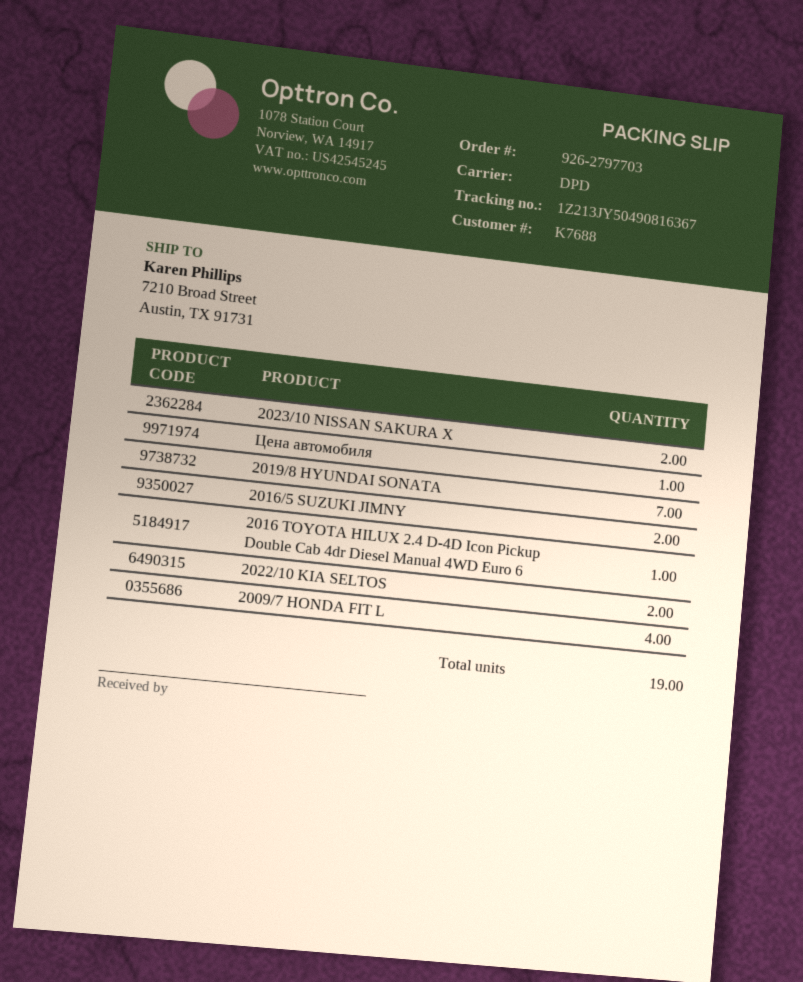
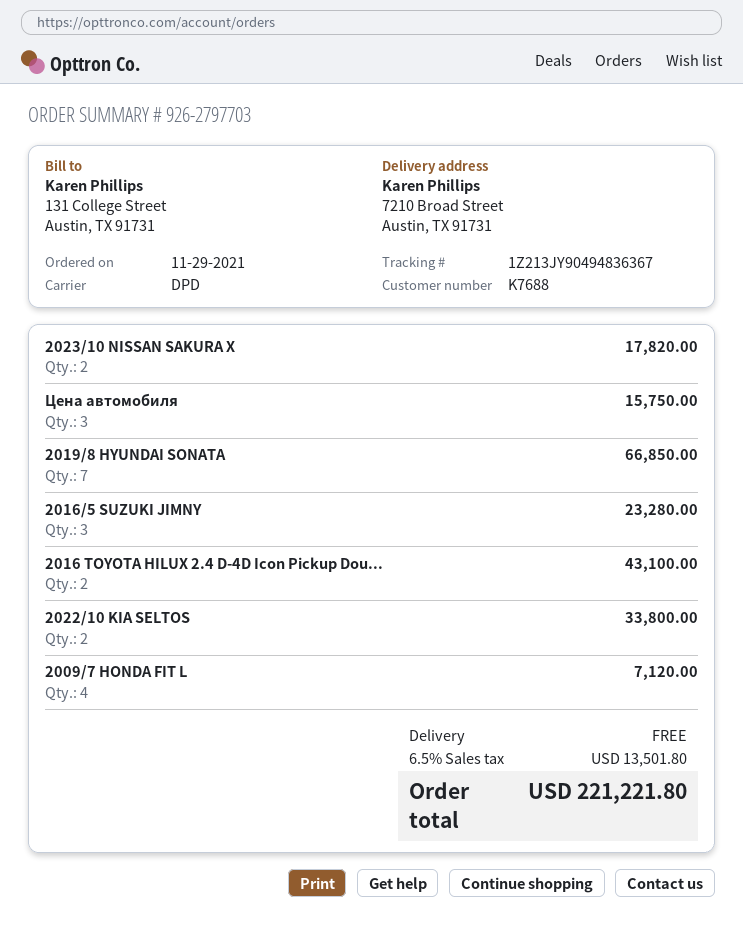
tracking number: 1Z213JY50490816367 -> 1Z213JY90494836367
Цена автомобиля: 1 -> 3
2016/5 SUZUKI JIMNY: 2 -> 3
2016 TOYOTA HILUX 2.4 D-4D Icon Pickup Double Cab 4dr Diesel Manual 4WD Euro 6: 1 -> 2

